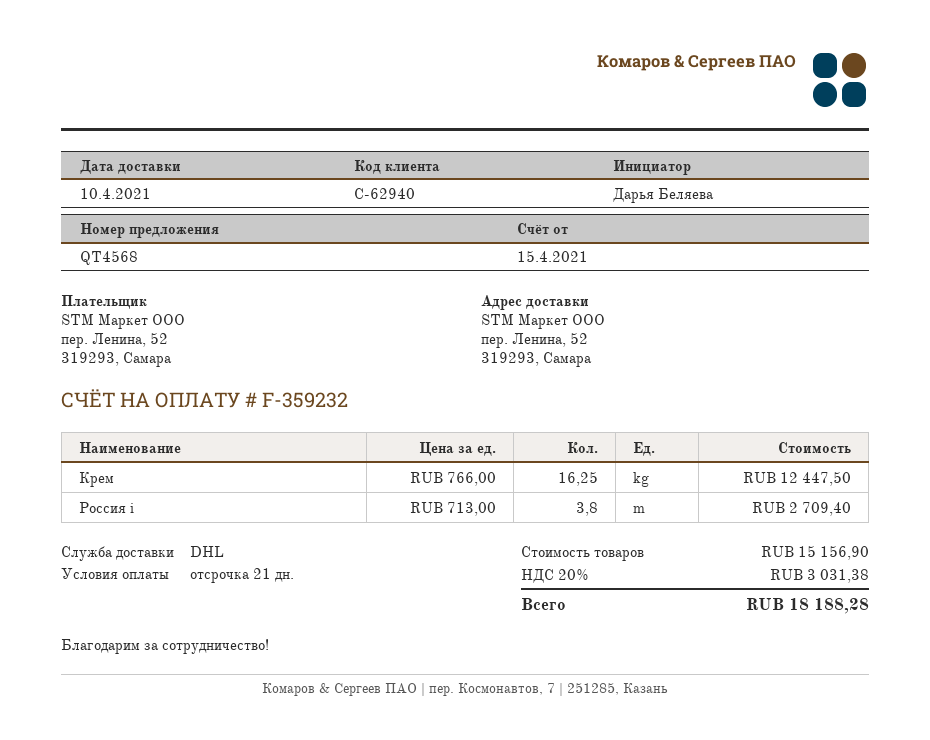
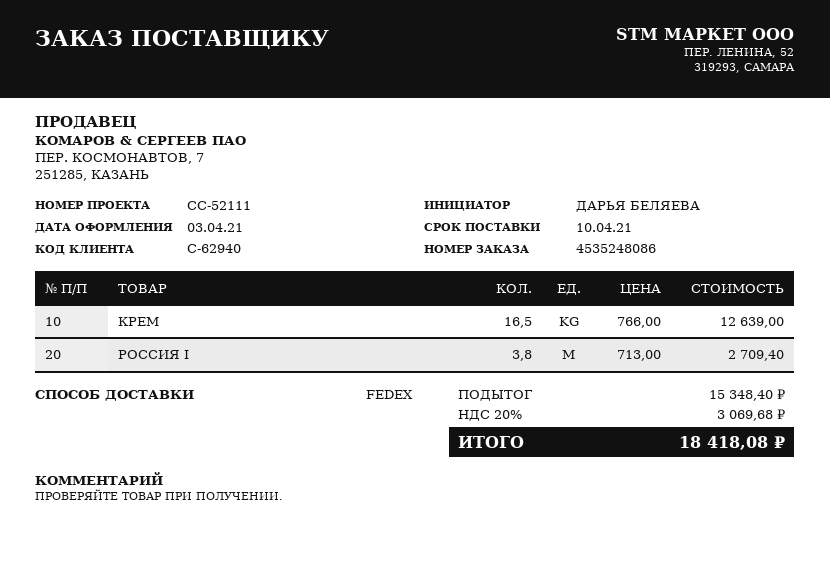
shipping method: DHL -> FedEx
Крем: 16.25 x 766.00 = 12447.50 -> 16.5 x 766.00 = 12639.00
subtotal: 15156.90 -> 15348.40
tax: 20% = 3031.38 -> 20% = 3069.68
total: 18188.28 -> 18418.08

